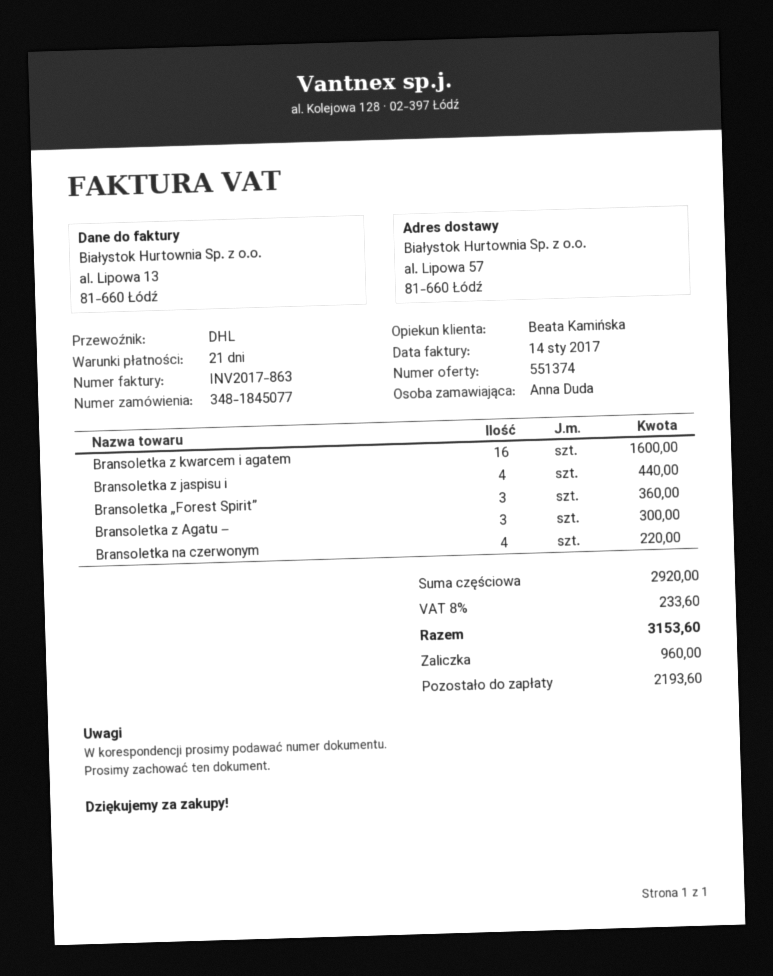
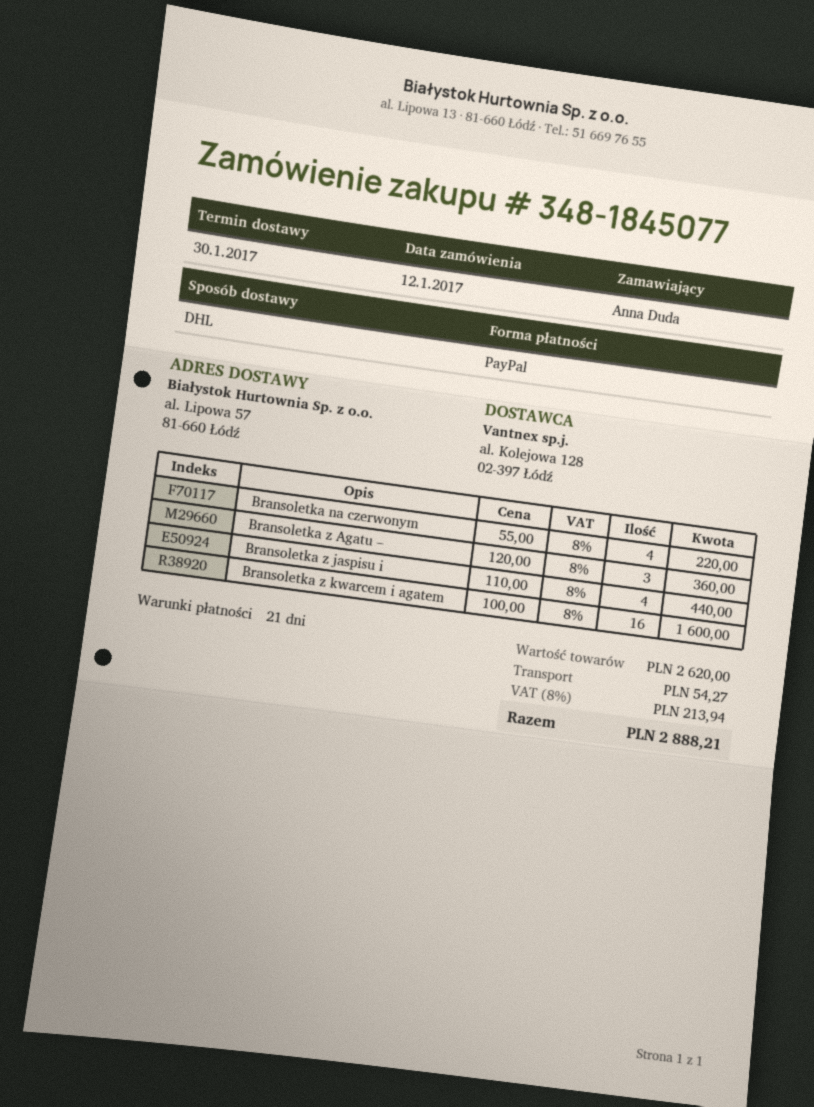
Bransoletka „Forest Spirit”: 3 for 360.00 -> none
Bransoletka z Agatu –: 3 for 300.00 -> 3 for 360.00
subtotal: 2920.00 -> 2620.00
shipping: none -> 54.27
tax: 8% = 233.60 -> 8% = 213.94
total: 3153.60 -> 2888.21

